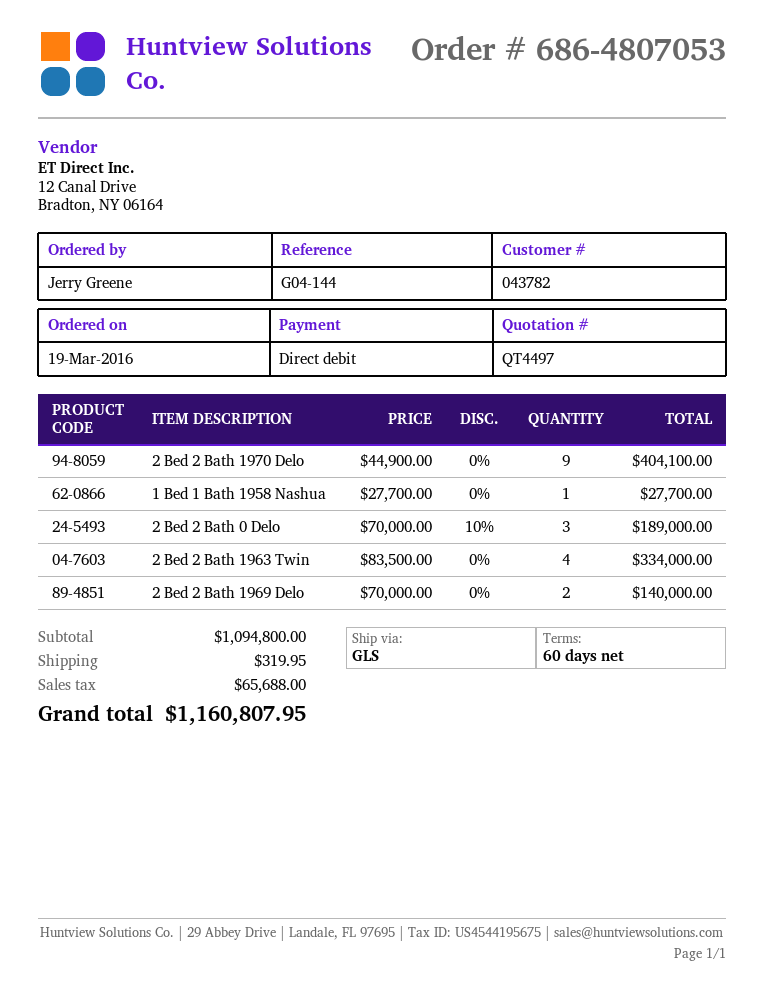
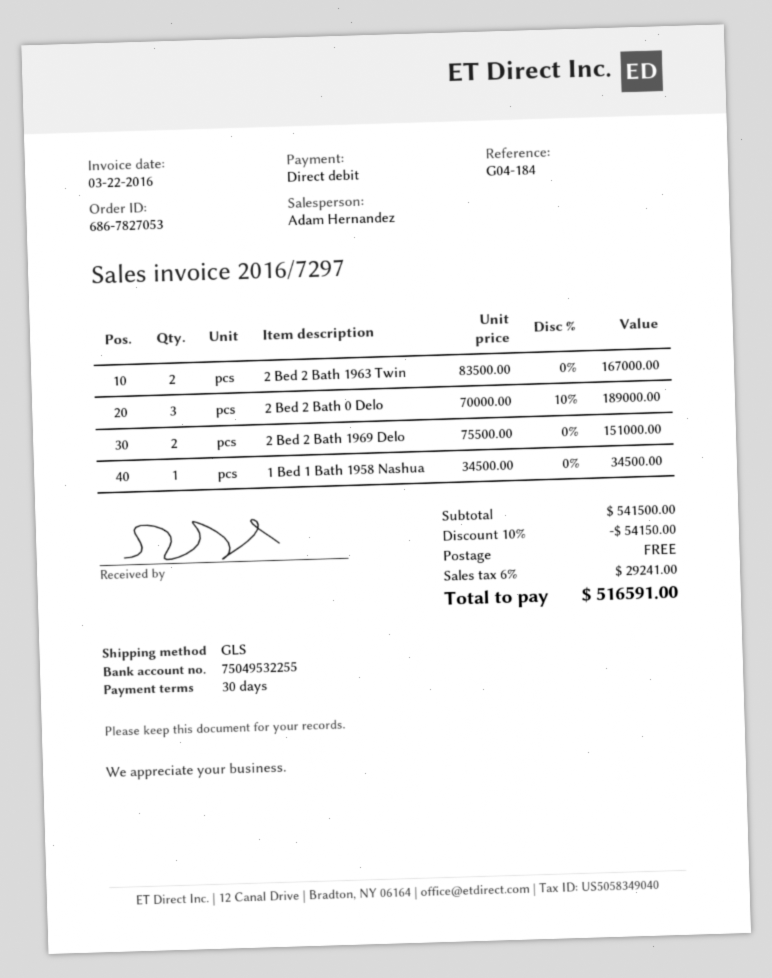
order number: 686-4807053 -> 686-7827053
payment terms: 60 days -> 30 days
reference: G04-144 -> G04-184
2 Bed 2 Bath 1970 Delo: 9 x 44900.00 = 404100.00 -> none
1 Bed 1 Bath 1958 Nashua: 1 x 27700.00 = 27700.00 -> 1 x 34500.00 = 34500.00
2 Bed 2 Bath 1963 Twin: 4 x 83500.00 = 334000.00 -> 2 x 83500.00 = 167000.00
2 Bed 2 Bath 1969 Delo: 2 x 70000.00 = 140000.00 -> 2 x 75500.00 = 151000.00
subtotal: 1094800.00 -> 541500.00
discount: none -> 10% = 54150.00
shipping: 319.95 -> 0.00
tax: 65688.00 -> 29241.00
total: 1160807.95 -> 516591.00

